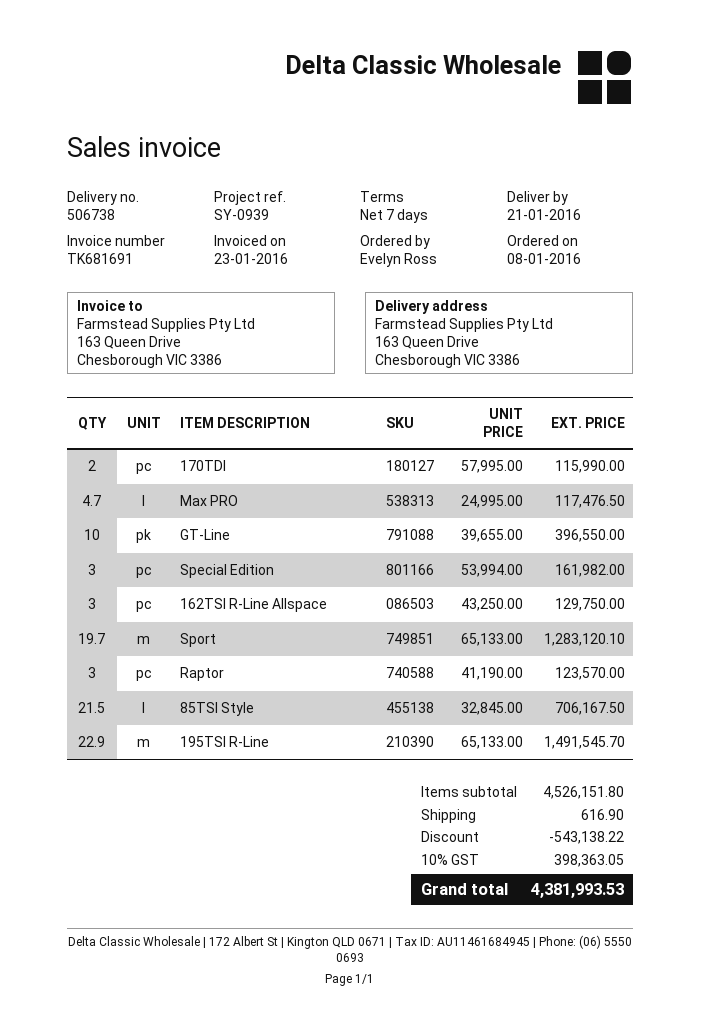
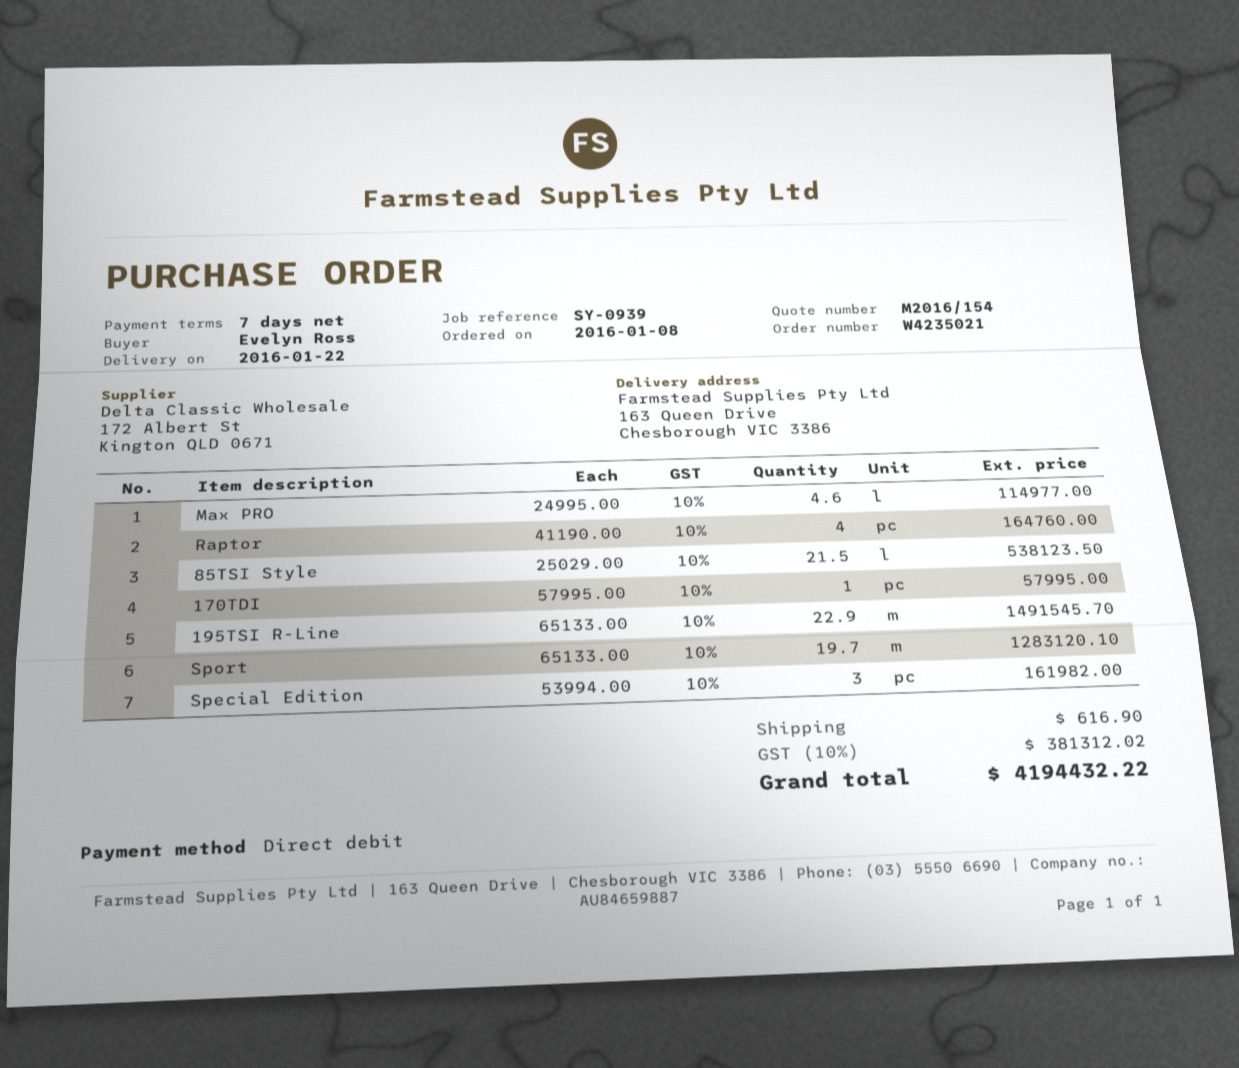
delivery date: 2016-01-21 -> 2016-01-22
170TDI: 2 x 57995.00 = 115990.00 -> 1 x 57995.00 = 57995.00
Max PRO: 4.7 x 24995.00 = 117476.50 -> 4.6 x 24995.00 = 114977.00
GT-Line: 10 x 39655.00 = 396550.00 -> none
162TSI R-Line Allspace: 3 x 43250.00 = 129750.00 -> none
Raptor: 3 x 41190.00 = 123570.00 -> 4 x 41190.00 = 164760.00
85TSI Style: 21.5 x 32845.00 = 706167.50 -> 21.5 x 25029.00 = 538123.50
discount: 543138.22 -> none
tax: 10% = 398363.05 -> 10% = 381312.02
total: 4381993.53 -> 4194432.22

